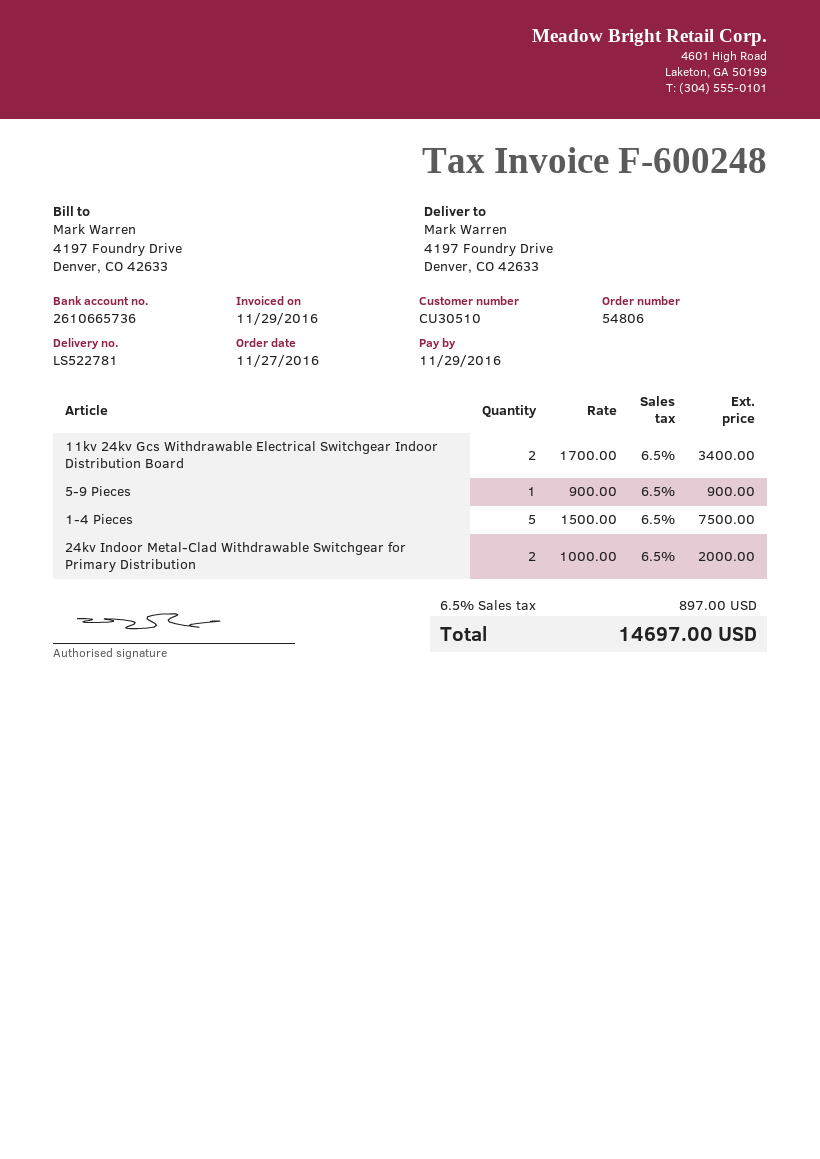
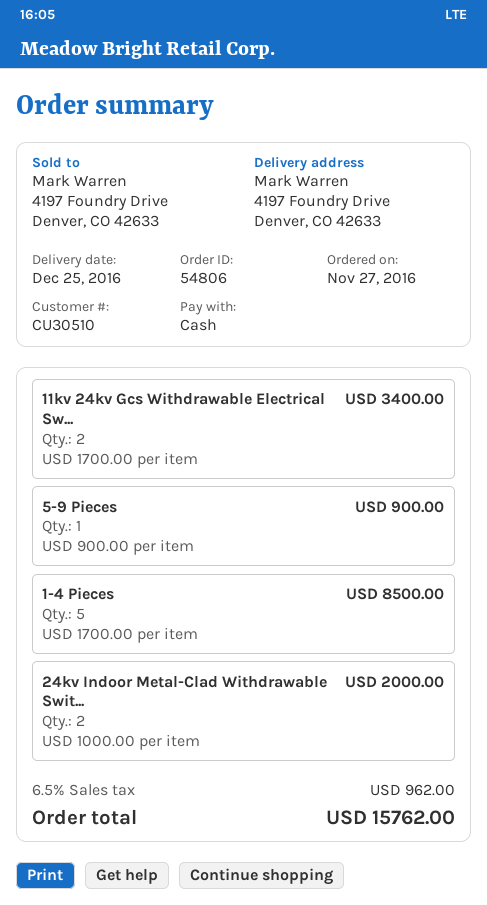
1-4 Pieces: 5 x 1500.00 = 7500.00 -> 5 x 1700.00 = 8500.00
tax: 6.5% = 897.00 -> 6.5% = 962.00
total: 14697.00 -> 15762.00

